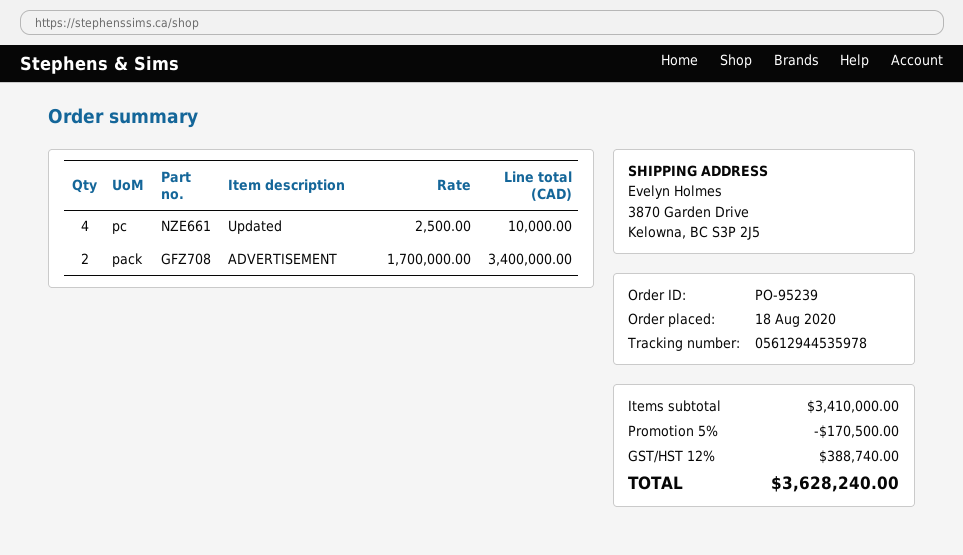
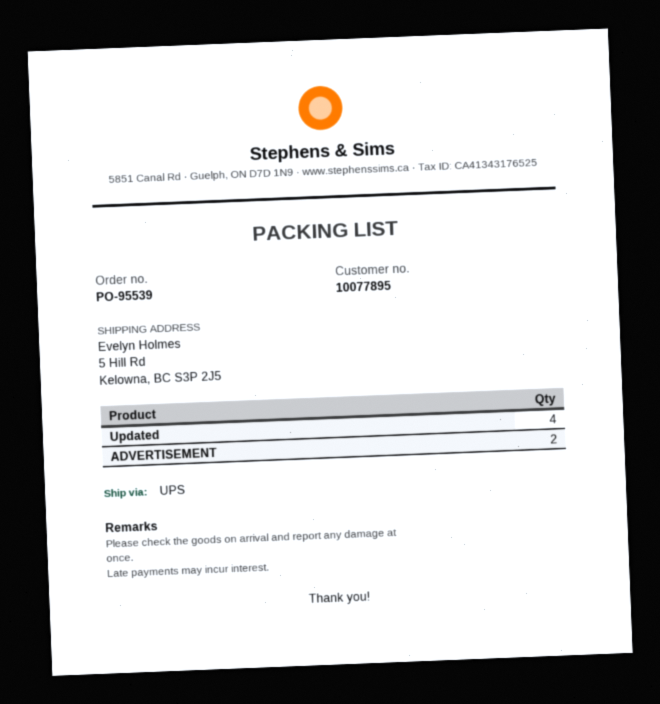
order number: PO-95239 -> PO-95539
ship to: 3870 Garden Drive, Kelowna, BC S3P 2J5 -> 5 Hill Rd, Kelowna, BC S3P 2J5

